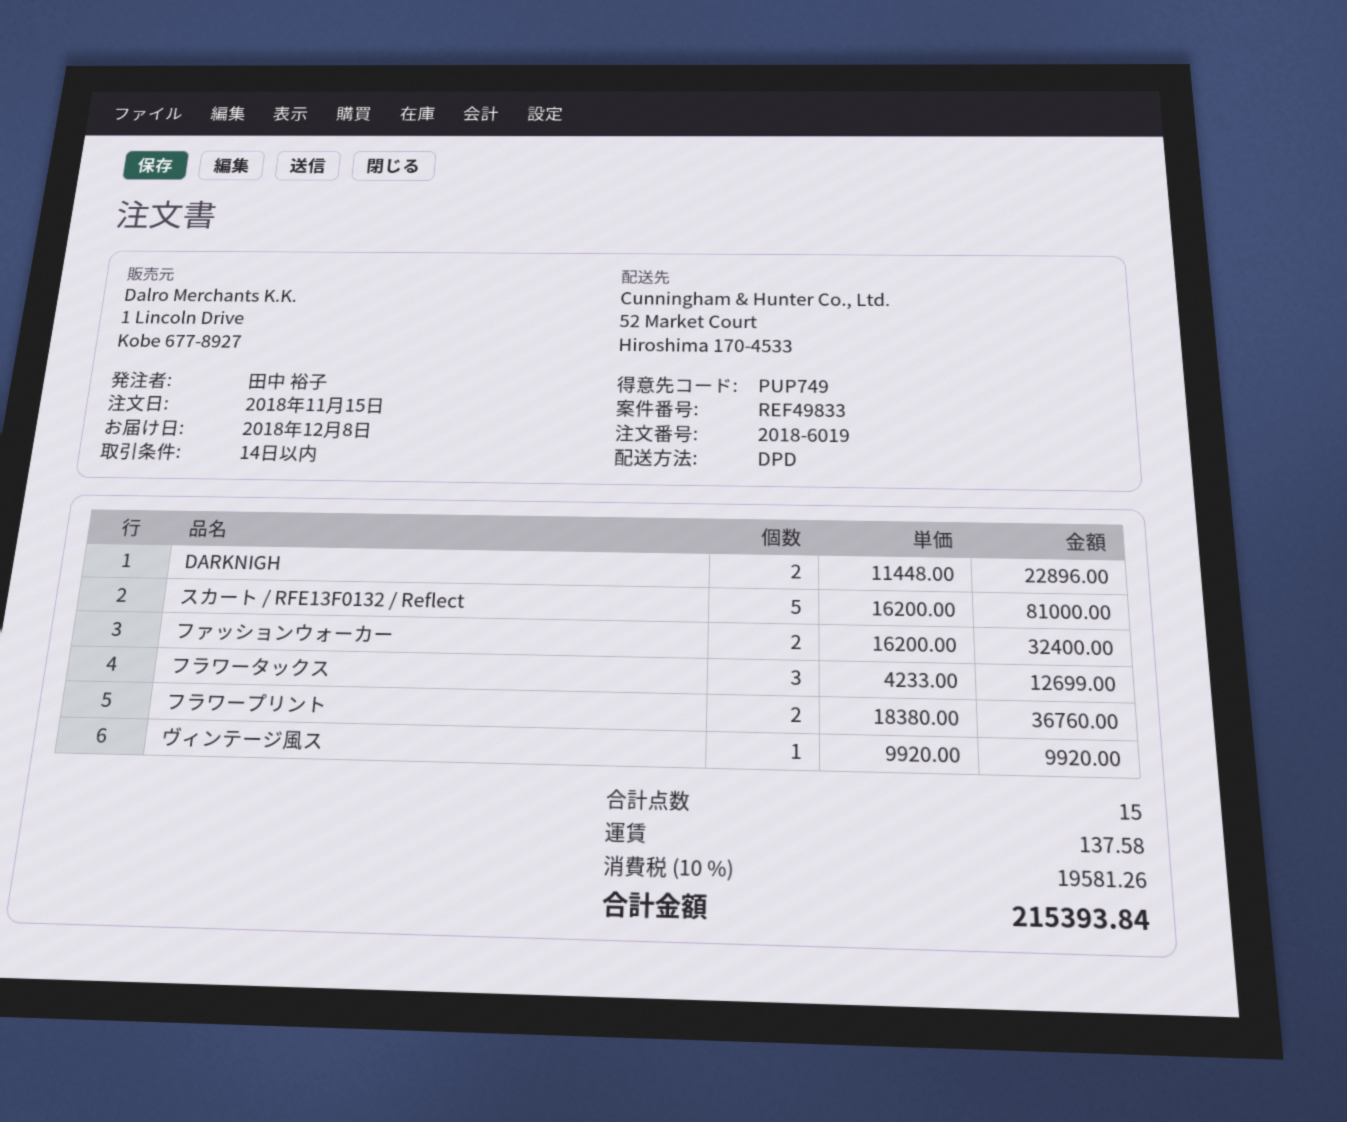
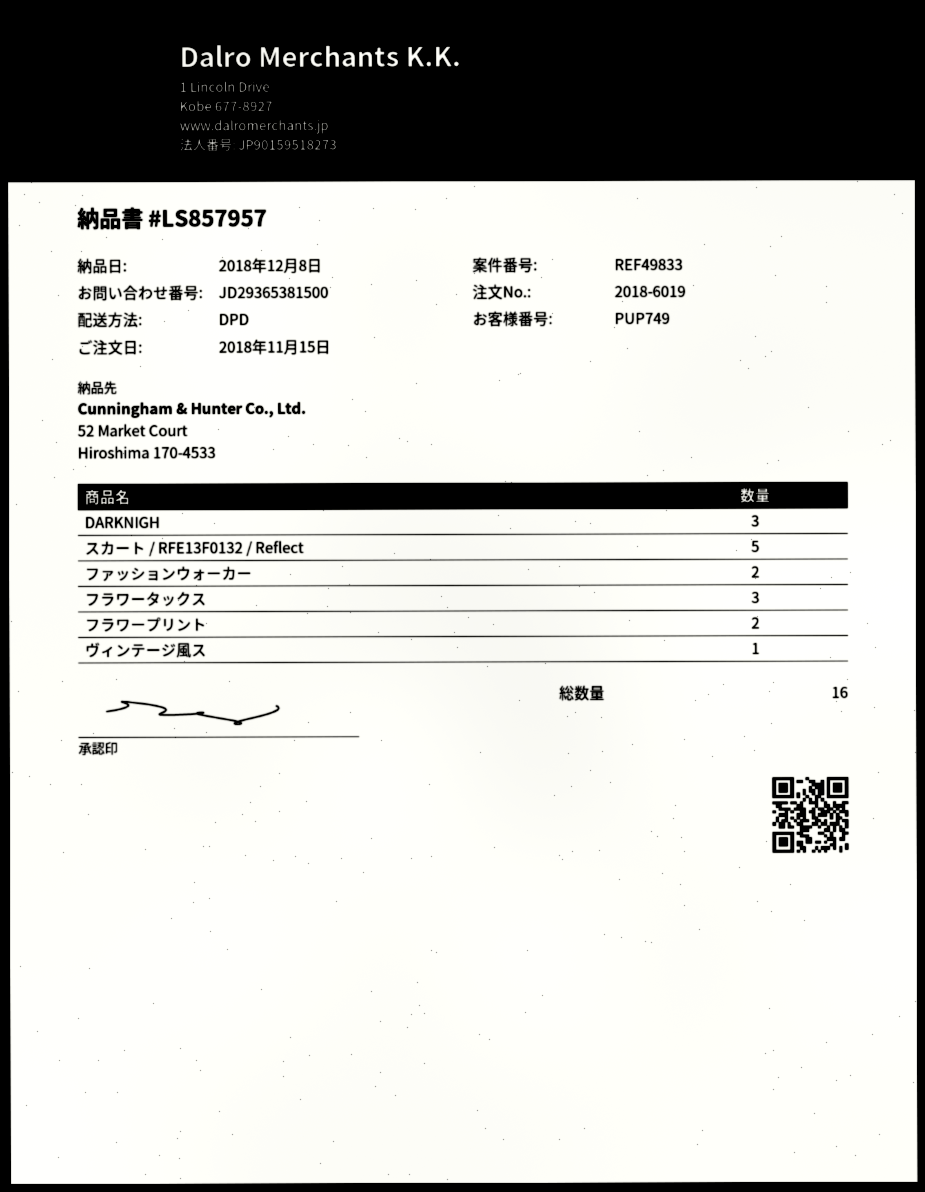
DARKNIGH: 2 -> 3
total quantity: 15 -> 16

